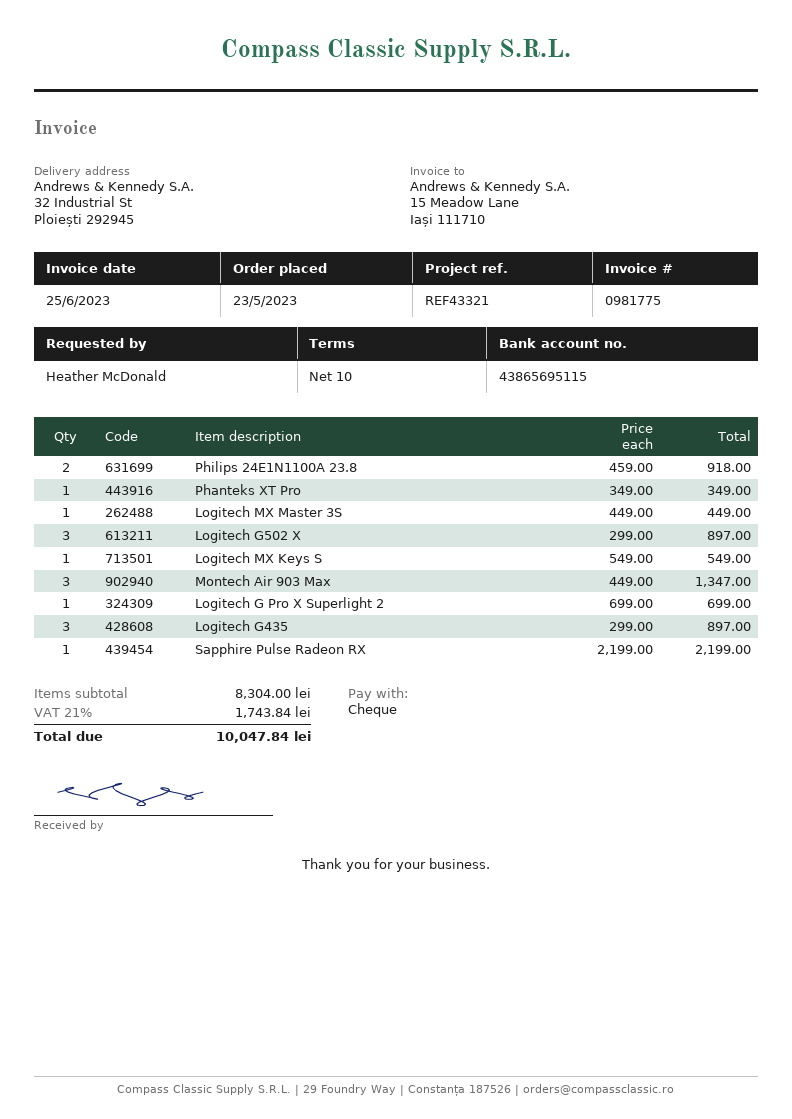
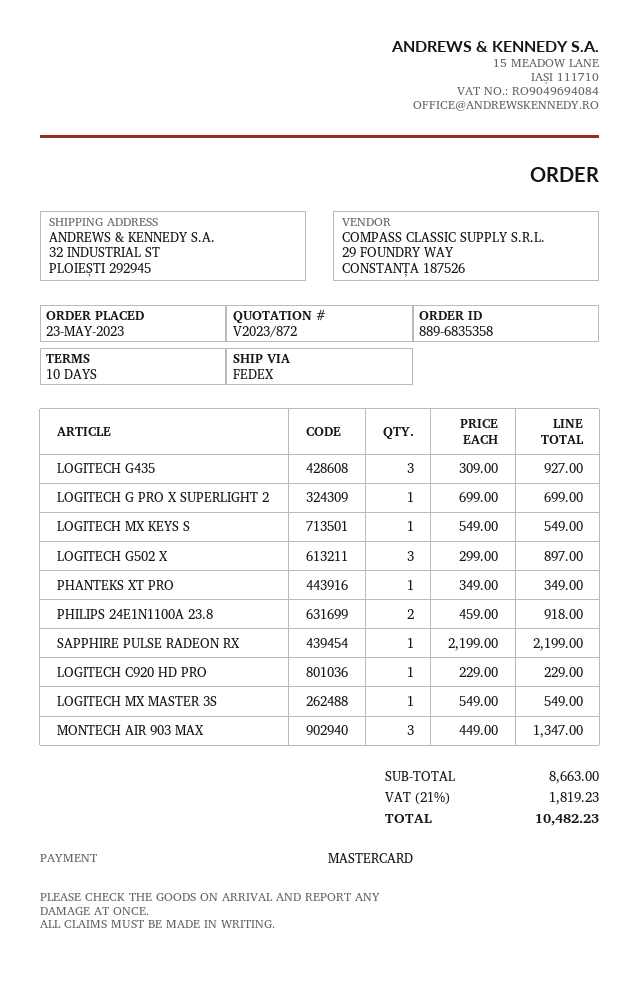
payment method: cheque -> Mastercard
Logitech MX Master 3S: 1 x 449.00 = 449.00 -> 1 x 549.00 = 549.00
Logitech G435: 3 x 299.00 = 897.00 -> 3 x 309.00 = 927.00
LOGITECH C920 HD PRO: none -> 1 x 229.00 = 229.00
subtotal: 8304.00 -> 8663.00
tax: 21% = 1743.84 -> 21% = 1819.23
total: 10047.84 -> 10482.23

